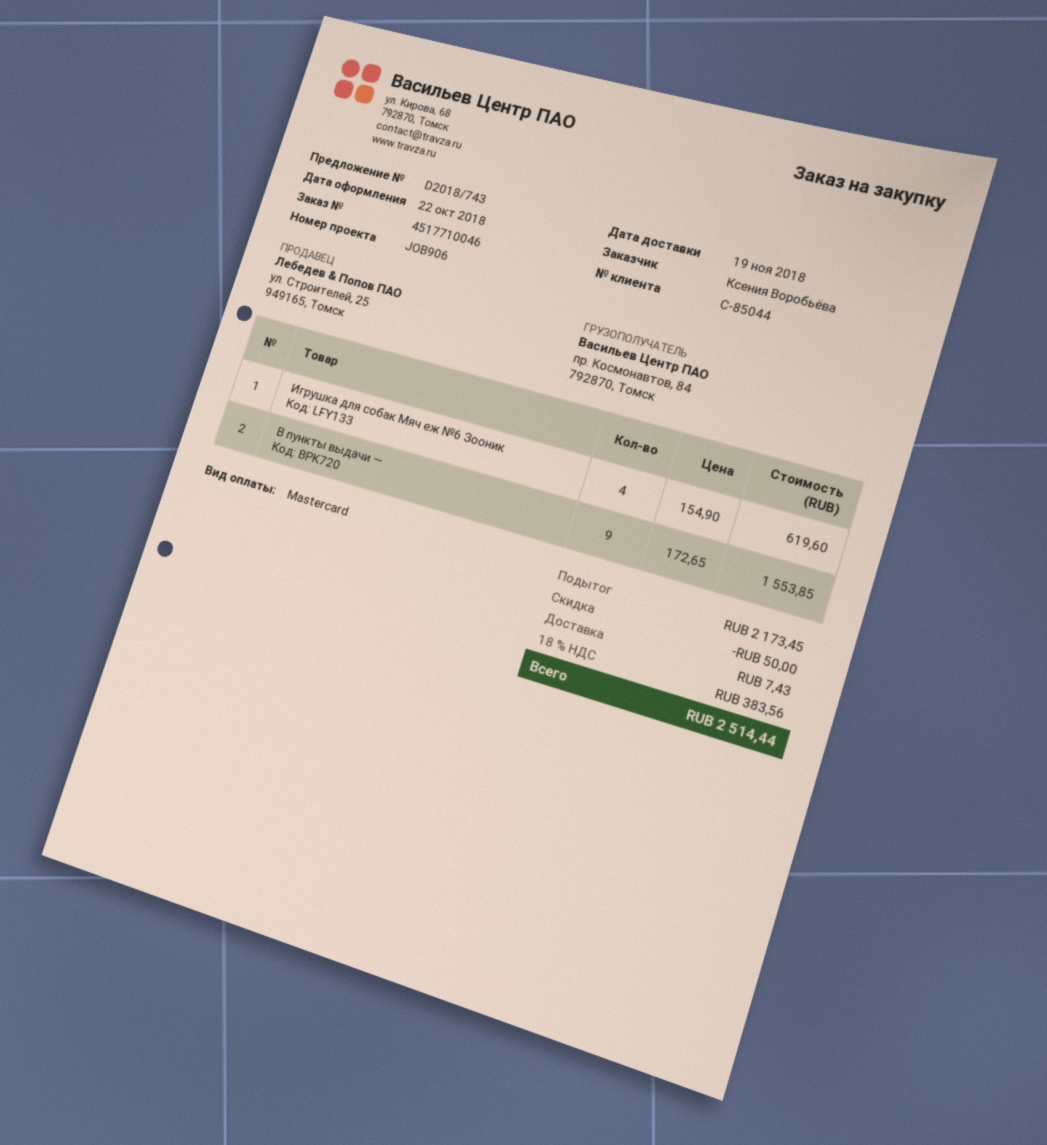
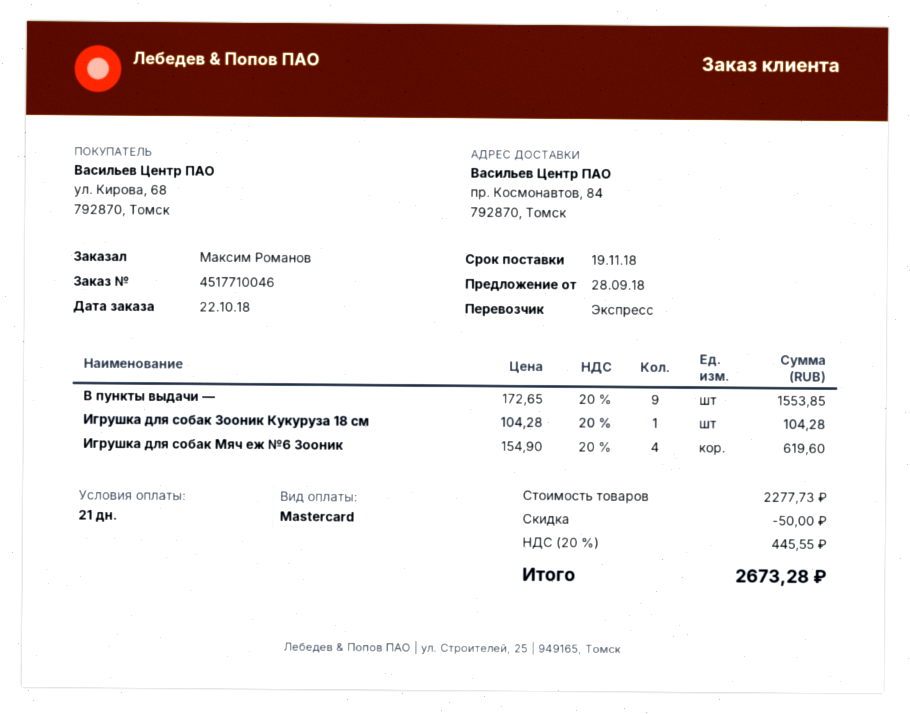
ordered by: Ксения Воробьёва -> Максим Романов
Игрушка для собак Зооник Кукуруза 18 см: none -> 1 x 104.28 = 104.28
subtotal: 2173.45 -> 2277.73
shipping: 7.43 -> none
tax: 18% = 383.56 -> 20% = 445.55
total: 2514.44 -> 2673.28

